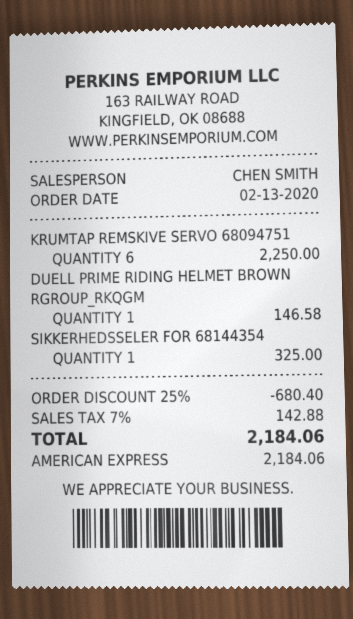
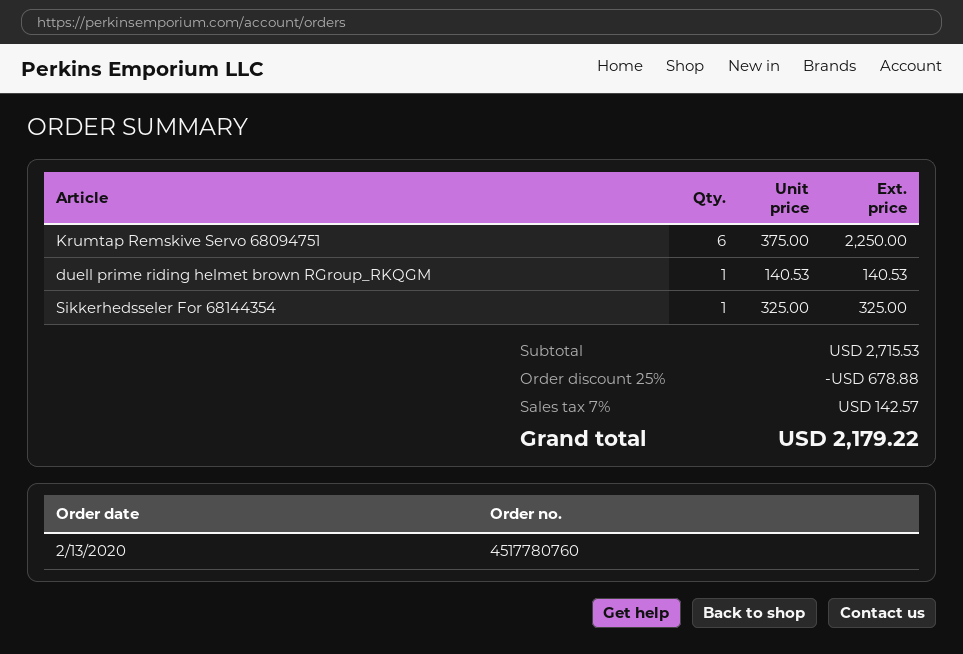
DUELL PRIME RIDING HELMET BROWN RGROUP_RKQGM: 1 for 146.58 -> 1 for 140.53
discount: 25% = 680.40 -> 25% = 678.88
tax: 7% = 142.88 -> 7% = 142.57
total: 2184.06 -> 2179.22

